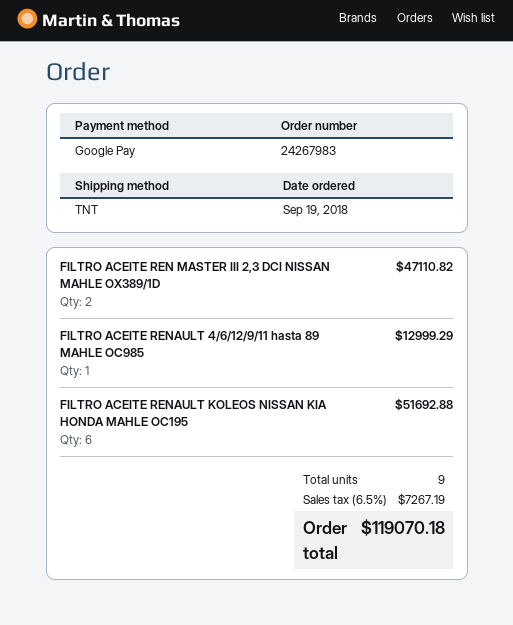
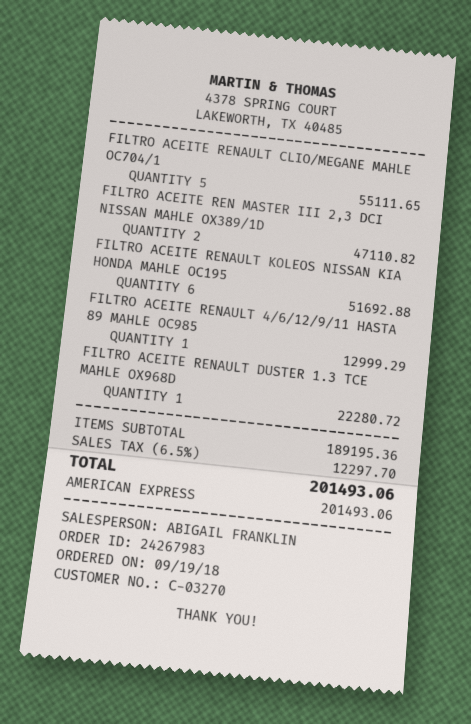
payment method: Google Pay -> American Express
FILTRO ACEITE RENAULT CLIO/MEGANE MAHLE OC704/1: none -> 5 for 55111.65
FILTRO ACEITE RENAULT DUSTER 1.3 TCE MAHLE OX968D: none -> 1 for 22280.72
tax: 6.5% = 7267.19 -> 6.5% = 12297.70
total: 119070.18 -> 201493.06

